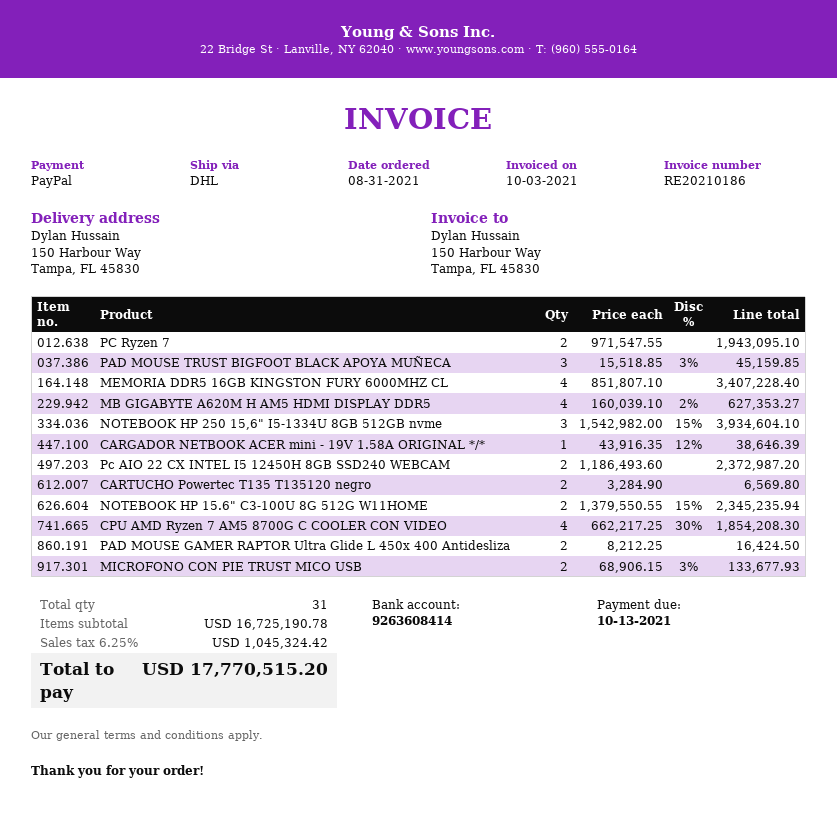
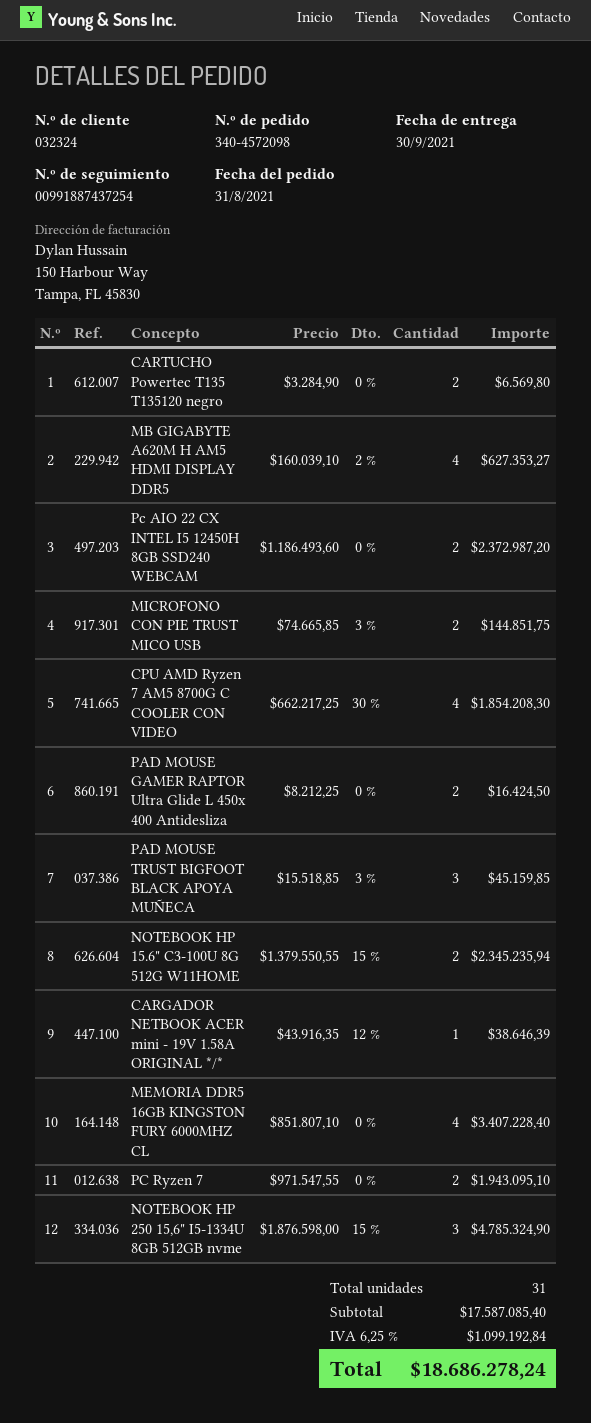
NOTEBOOK HP 250 15,6" I5-1334U 8GB 512GB nvme: 3 x 1542982.00 - 15% = 3934604.10 -> 3 x 1876598.00 - 15% = 4785324.90
MICROFONO CON PIE TRUST MICO USB: 2 x 68906.15 - 3% = 133677.93 -> 2 x 74665.85 - 3% = 144851.75
subtotal: 16725190.78 -> 17587085.40
tax: 6.25% = 1045324.42 -> 6.25% = 1099192.84
total: 17770515.20 -> 18686278.24

